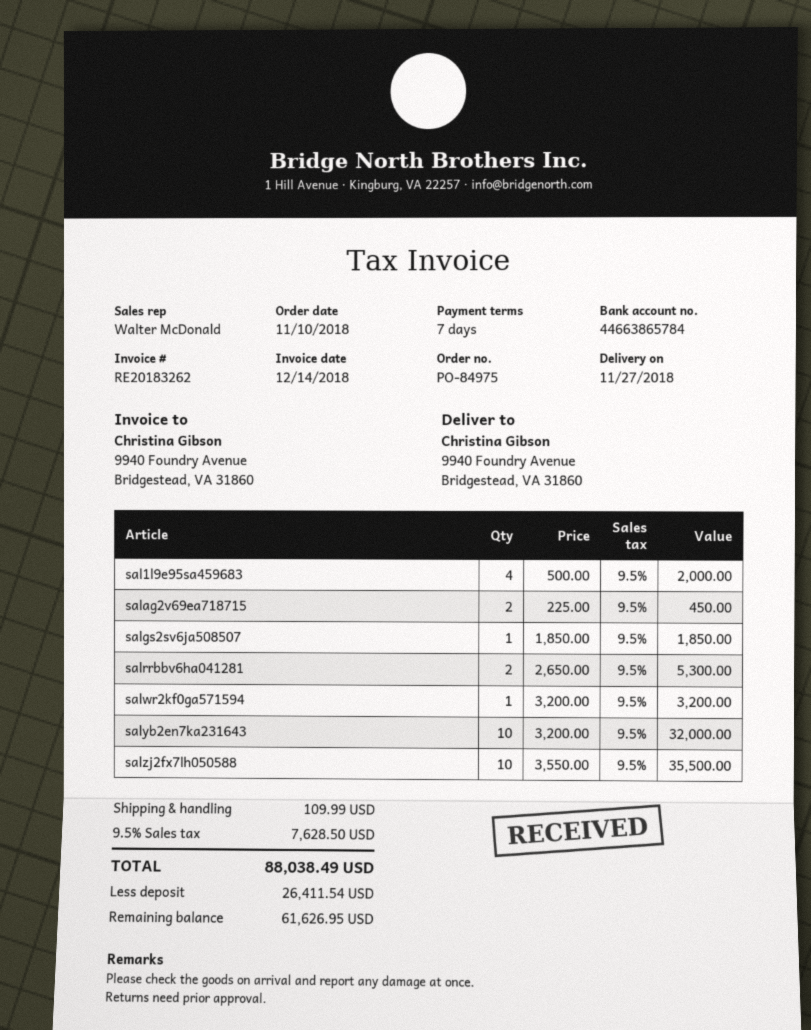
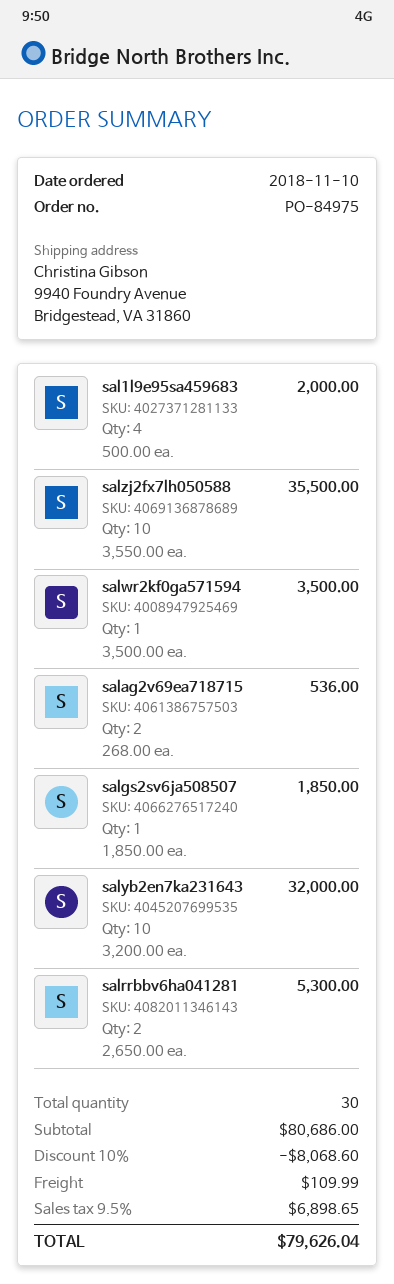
salag2v69ea718715: 2 x 225.00 = 450.00 -> 2 x 268.00 = 536.00
salwr2kf0ga571594: 1 x 3200.00 = 3200.00 -> 1 x 3500.00 = 3500.00
discount: none -> 10% = 8068.60
tax: 9.5% = 7628.50 -> 9.5% = 6898.65
total: 88038.49 -> 79626.04

